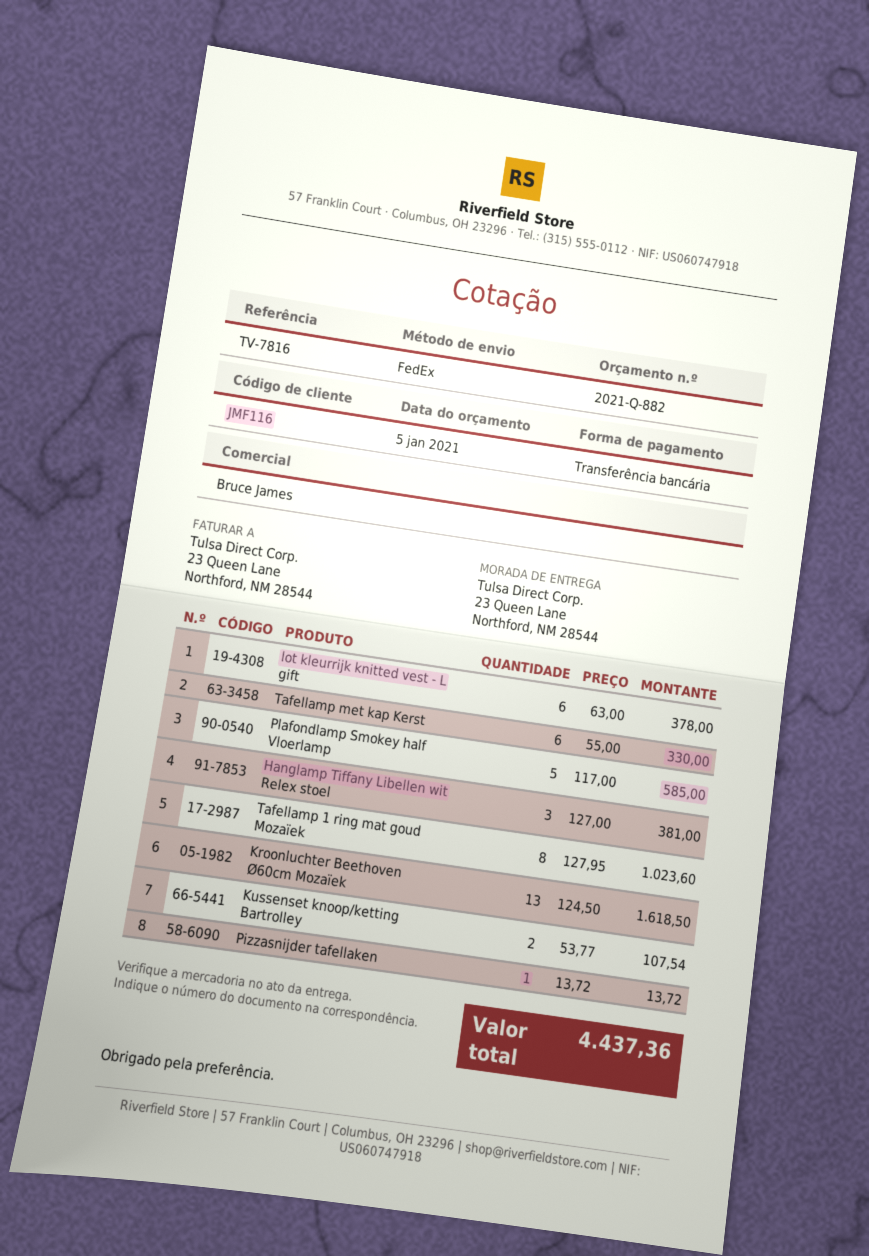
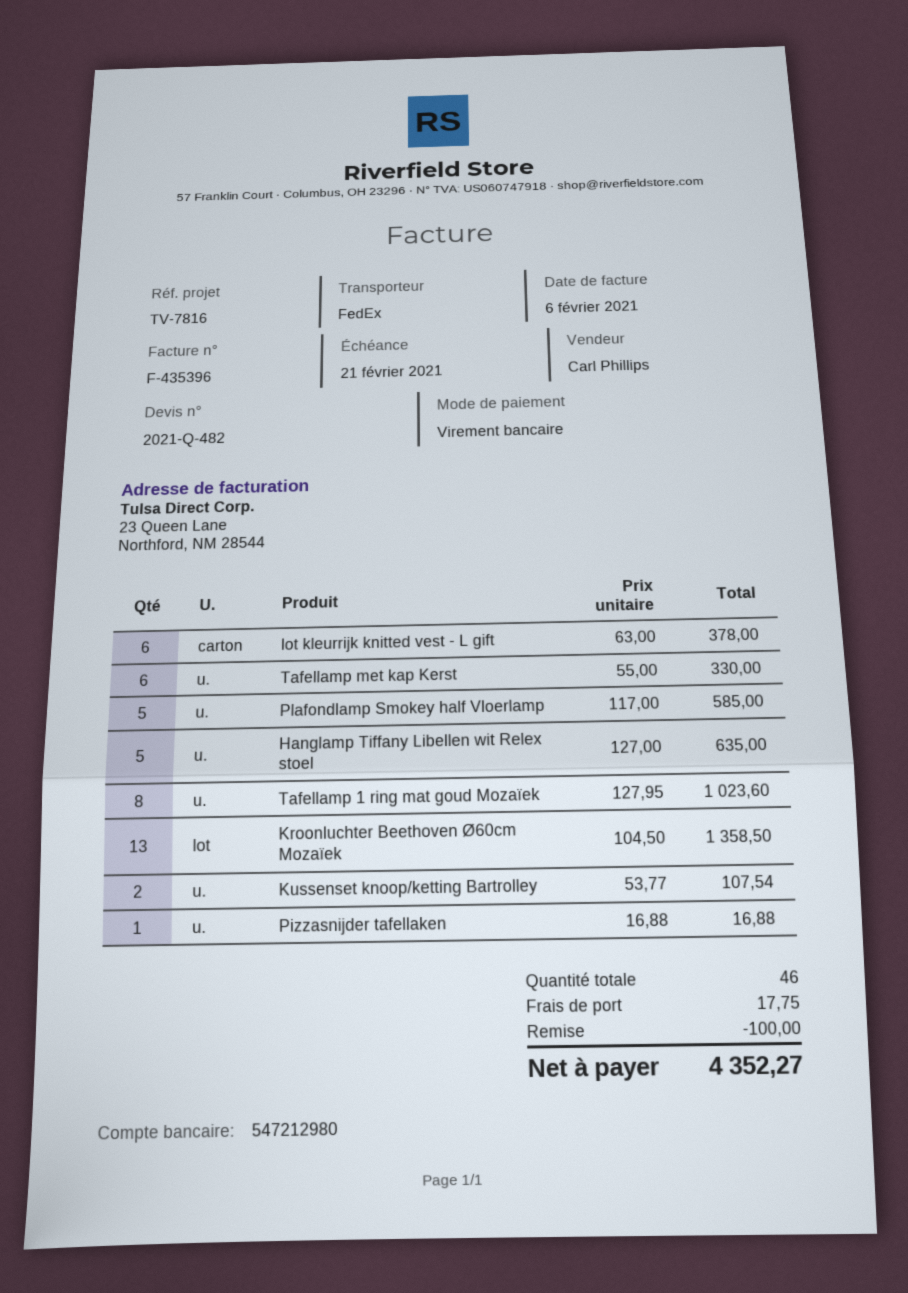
quote number: 2021-Q-882 -> 2021-Q-482
sales rep: Bruce James -> Carl Phillips
Hanglamp Tiffany Libellen wit Relex stoel: 3 x 127.00 = 381.00 -> 5 x 127.00 = 635.00
Kroonluchter Beethoven Ø60cm Mozaïek: 13 x 124.50 = 1618.50 -> 13 x 104.50 = 1358.50
Pizzasnijder tafellaken: 1 x 13.72 = 13.72 -> 1 x 16.88 = 16.88
discount: none -> 100.00
shipping: none -> 17.75
total: 4437.36 -> 4352.27

